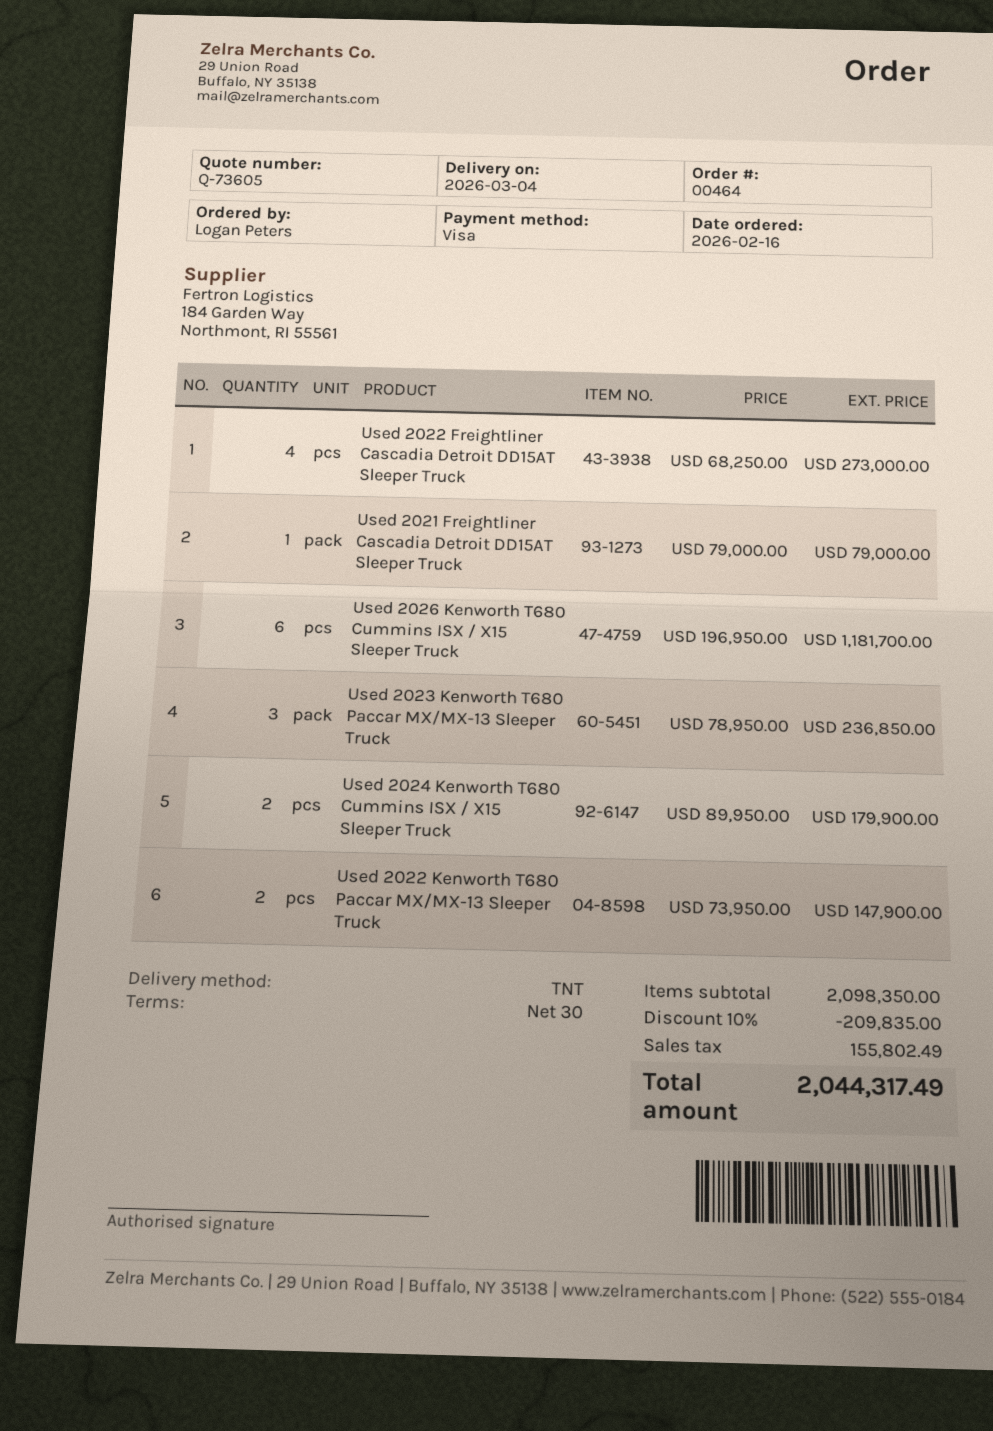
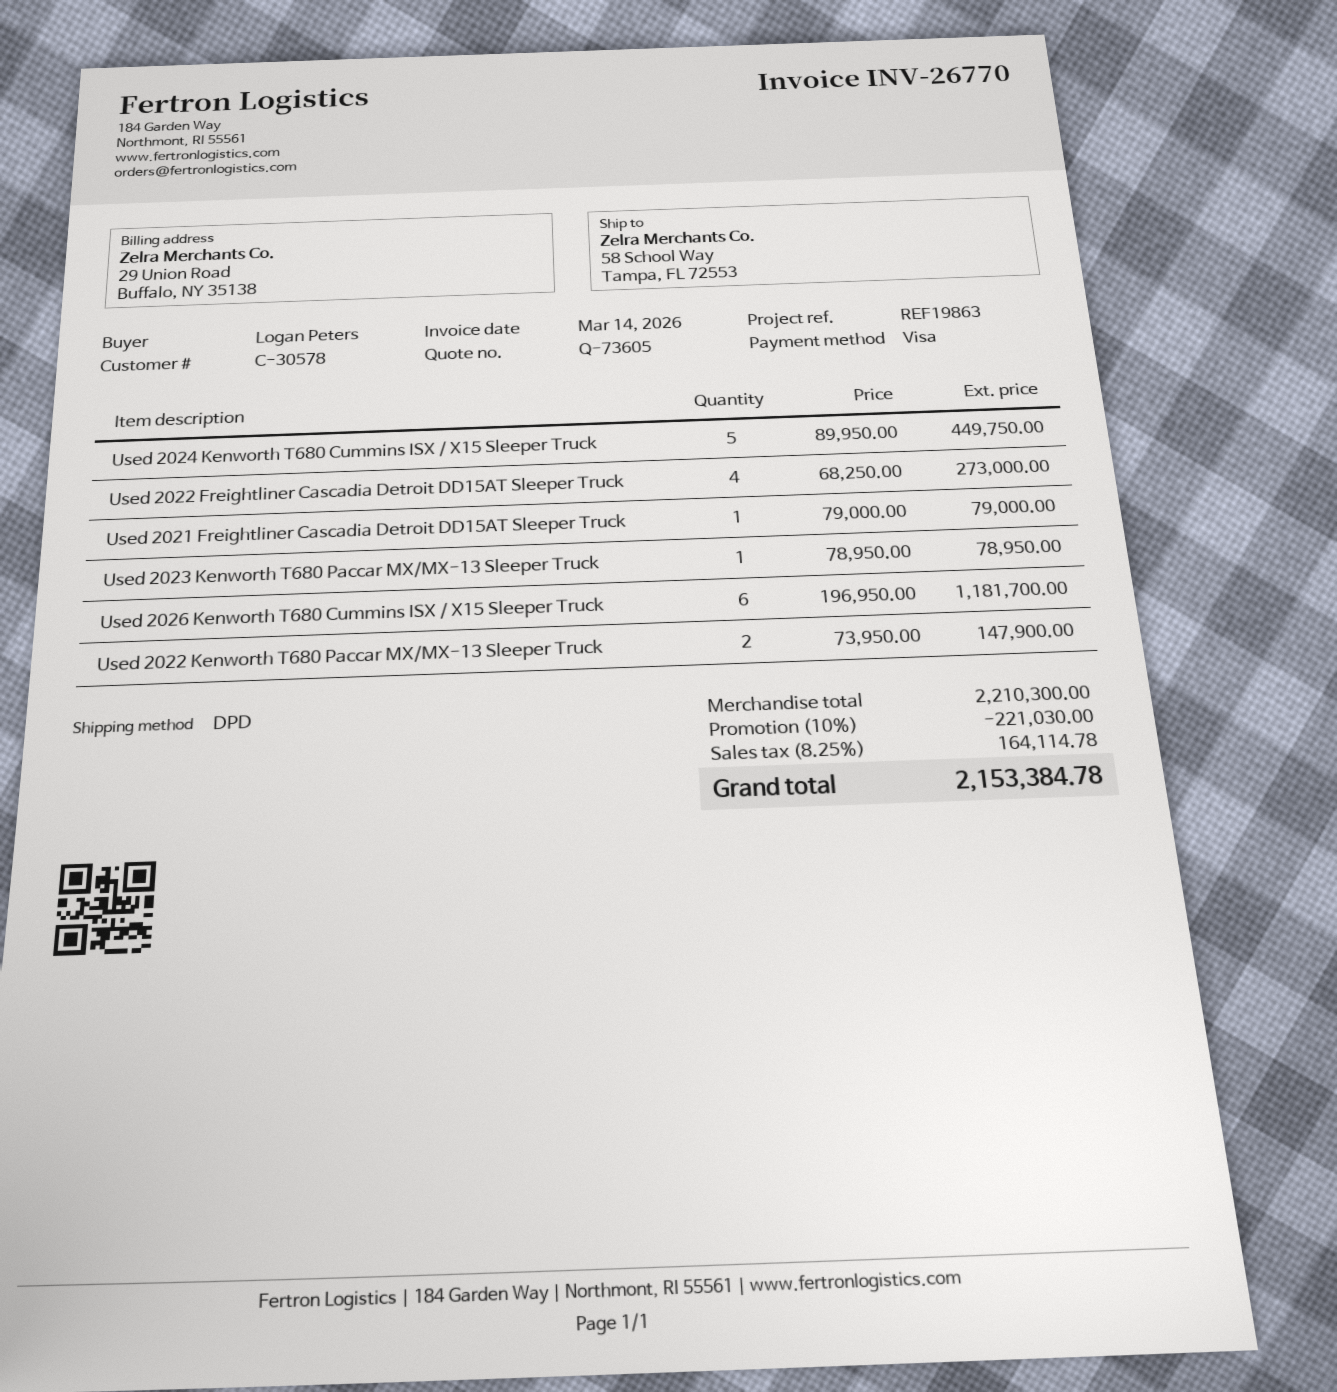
shipping method: TNT -> DPD
Used 2023 Kenworth T680 Paccar MX/MX-13 Sleeper Truck: 3 x 78950.00 = 236850.00 -> 1 x 78950.00 = 78950.00
Used 2024 Kenworth T680 Cummins ISX / X15 Sleeper Truck: 2 x 89950.00 = 179900.00 -> 5 x 89950.00 = 449750.00
subtotal: 2098350.00 -> 2210300.00
discount: 10% = 209835.00 -> 10% = 221030.00
tax: 155802.49 -> 164114.78
total: 2044317.49 -> 2153384.78

